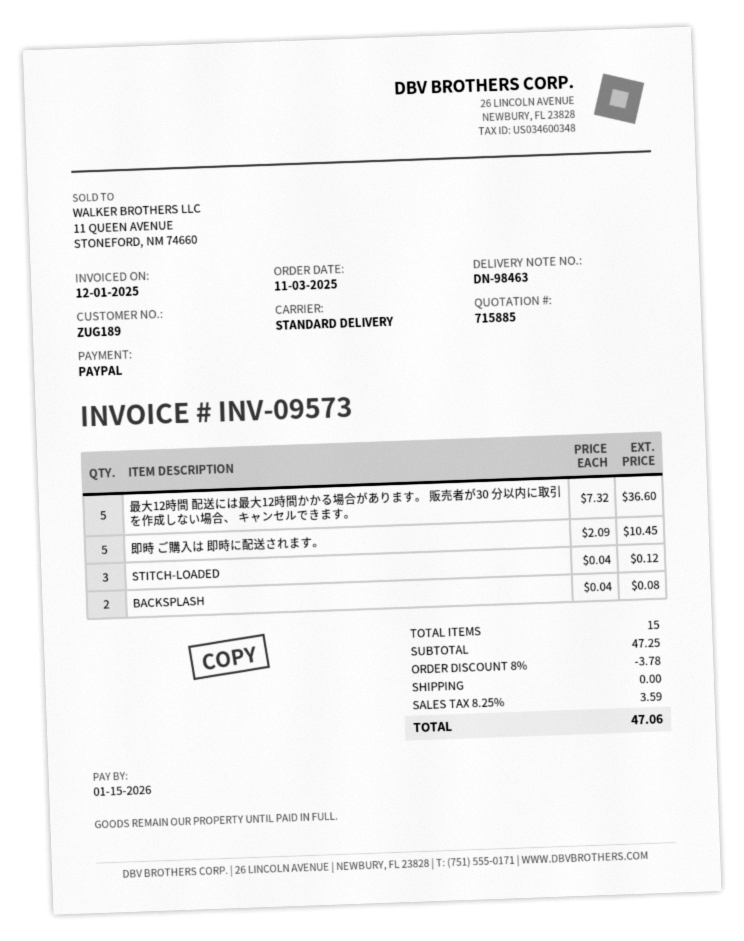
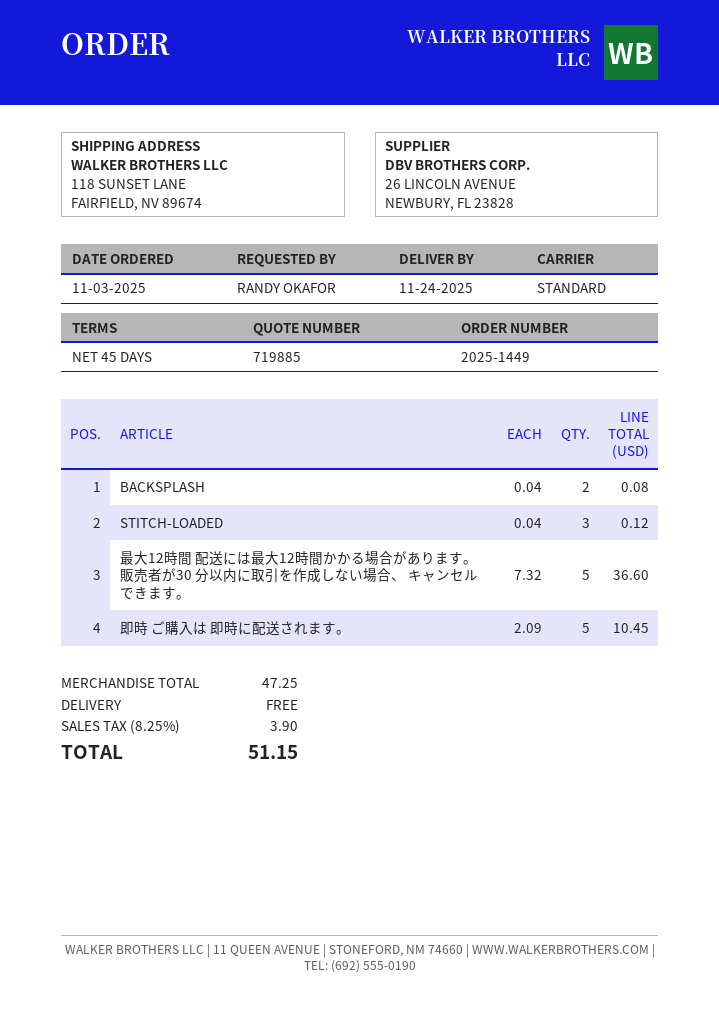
quote number: 715885 -> 719885
discount: 8% = 3.78 -> none
tax: 8.25% = 3.59 -> 8.25% = 3.90
total: 47.06 -> 51.15

